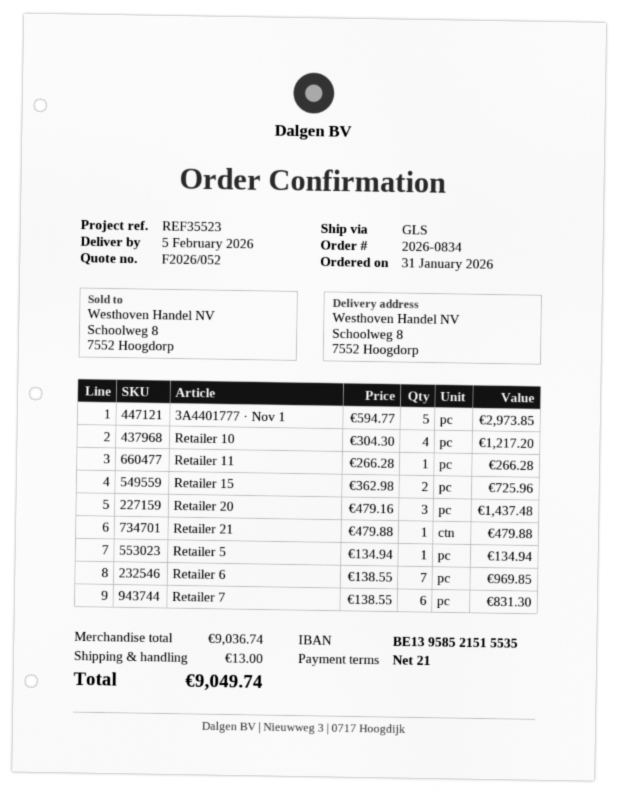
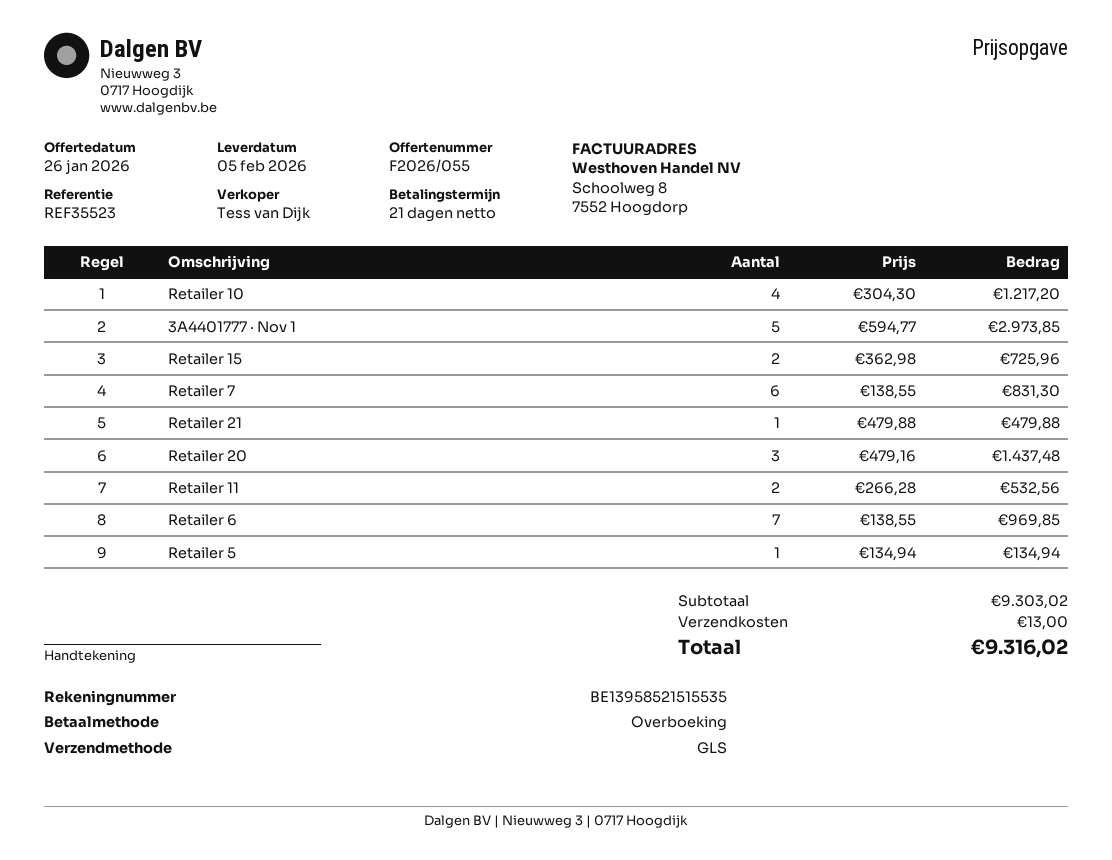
quote number: F2026/052 -> F2026/055
Retailer 11: 1 x 266.28 = 266.28 -> 2 x 266.28 = 532.56
subtotal: 9036.74 -> 9303.02
total: 9049.74 -> 9316.02

